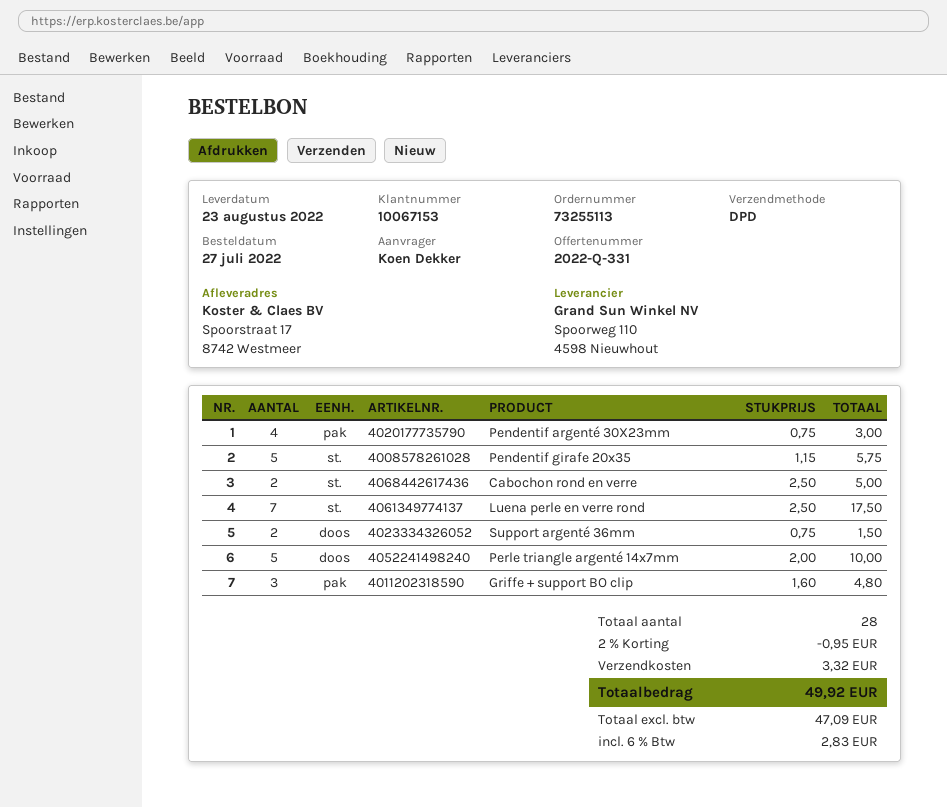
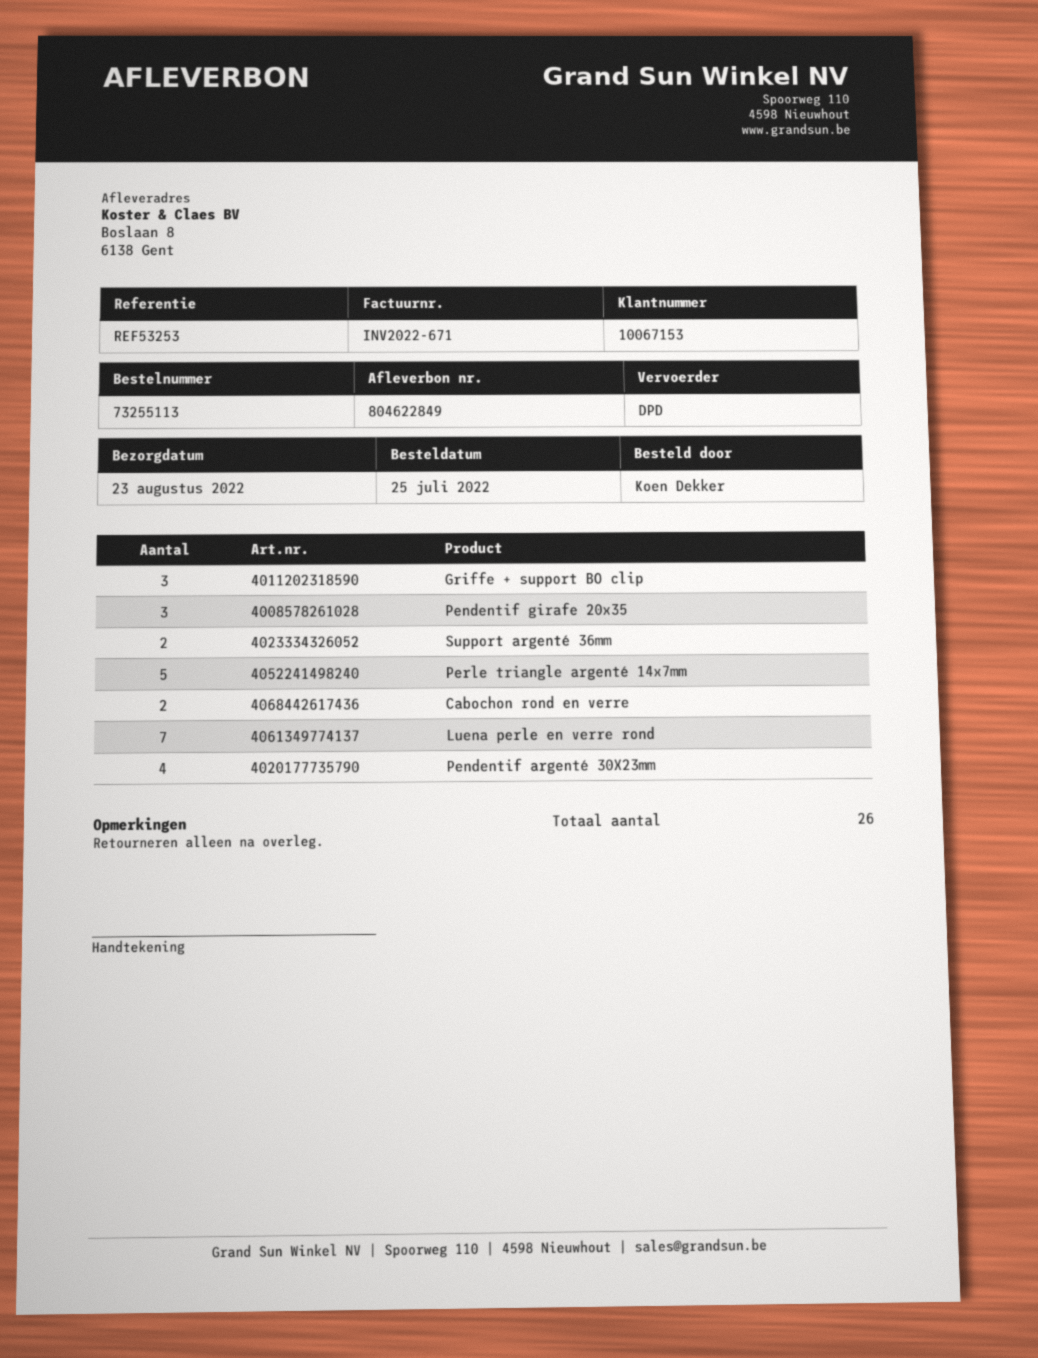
order date: 2022-07-27 -> 2022-07-25
ship to: Spoorstraat 17, 8742 Westmeer -> Boslaan 8, 6138 Gent
Pendentif girafe 20x35: 5 -> 3
total quantity: 28 -> 26

